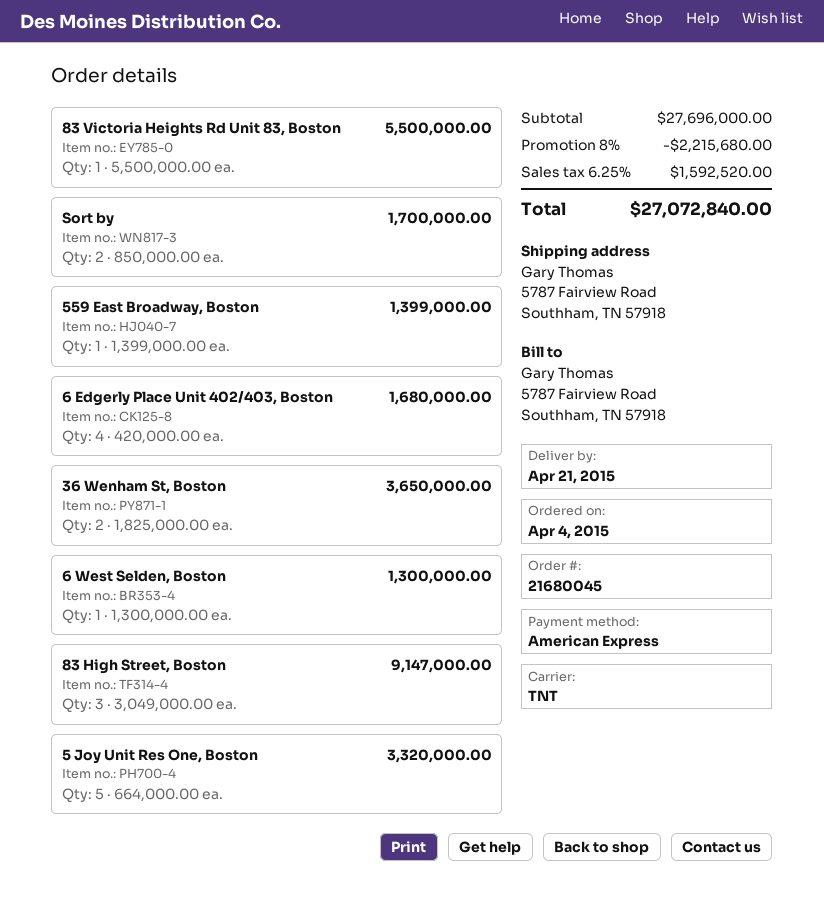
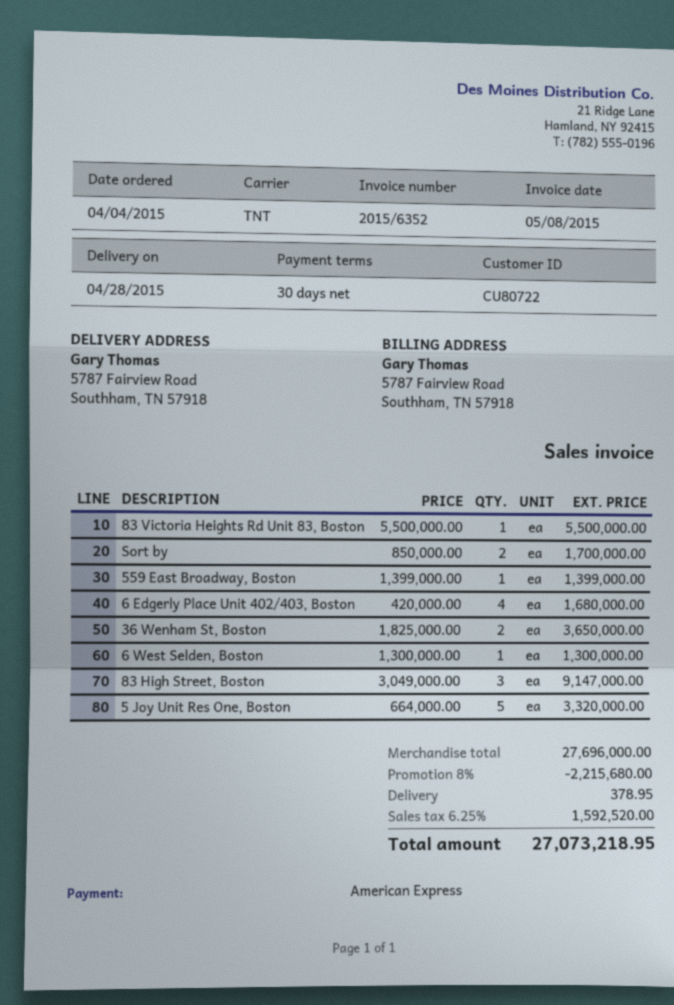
delivery date: 2015-04-21 -> 2015-04-28
shipping: none -> 378.95
total: 27072840.00 -> 27073218.95

